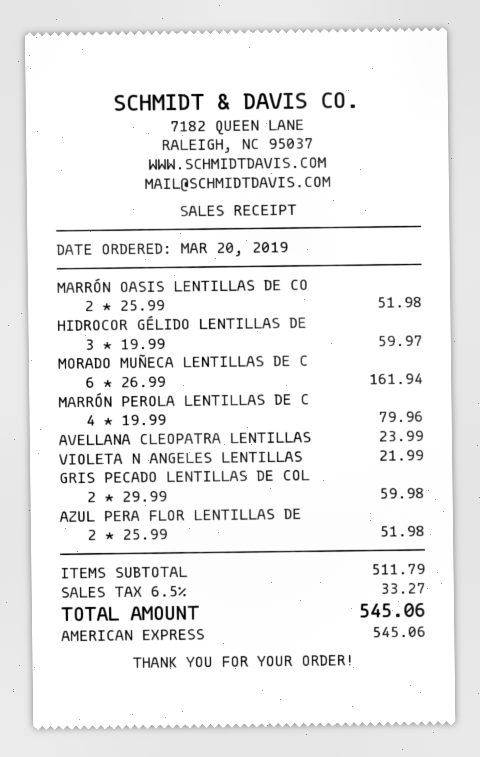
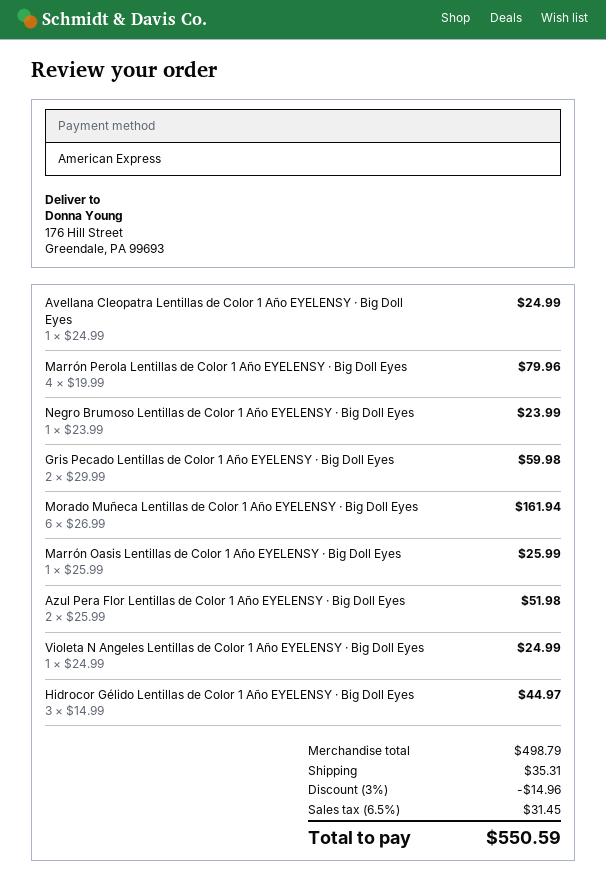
MARRÓN OASIS LENTILLAS DE CO: 2 x 25.99 = 51.98 -> 1 x 25.99 = 25.99
HIDROCOR GÉLIDO LENTILLAS DE: 3 x 19.99 = 59.97 -> 3 x 14.99 = 44.97
AVELLANA CLEOPATRA LENTILLAS: 1 x 23.99 = 23.99 -> 1 x 24.99 = 24.99
VIOLETA N ANGELES LENTILLAS: 1 x 21.99 = 21.99 -> 1 x 24.99 = 24.99
Negro Brumoso Lentillas de Color 1 Año EYELENSY · Big Doll Eyes: none -> 1 x 23.99 = 23.99
subtotal: 511.79 -> 498.79
discount: none -> 3% = 14.96
shipping: none -> 35.31
tax: 6.5% = 33.27 -> 6.5% = 31.45
total: 545.06 -> 550.59

